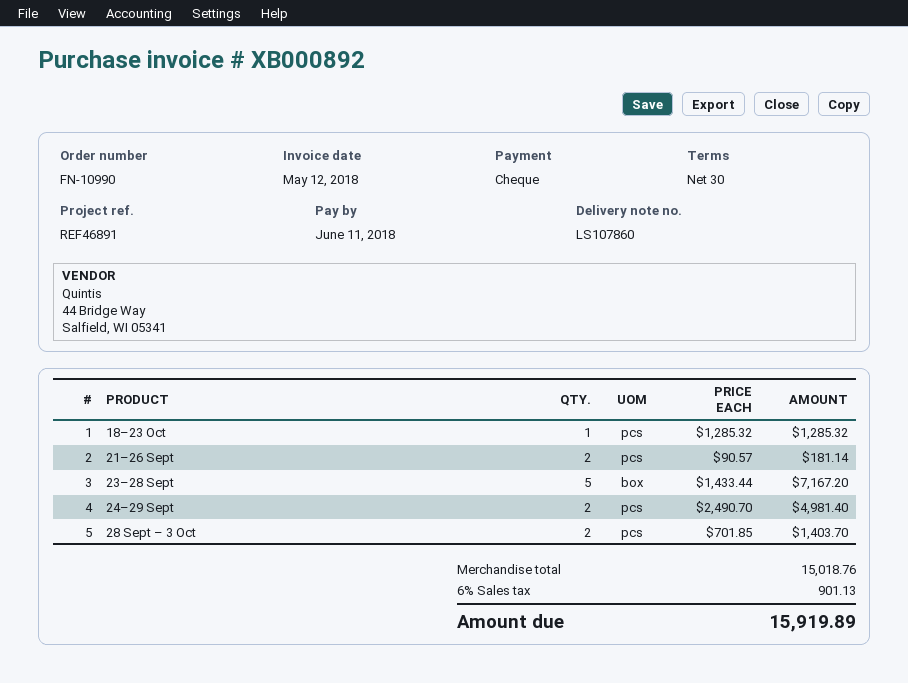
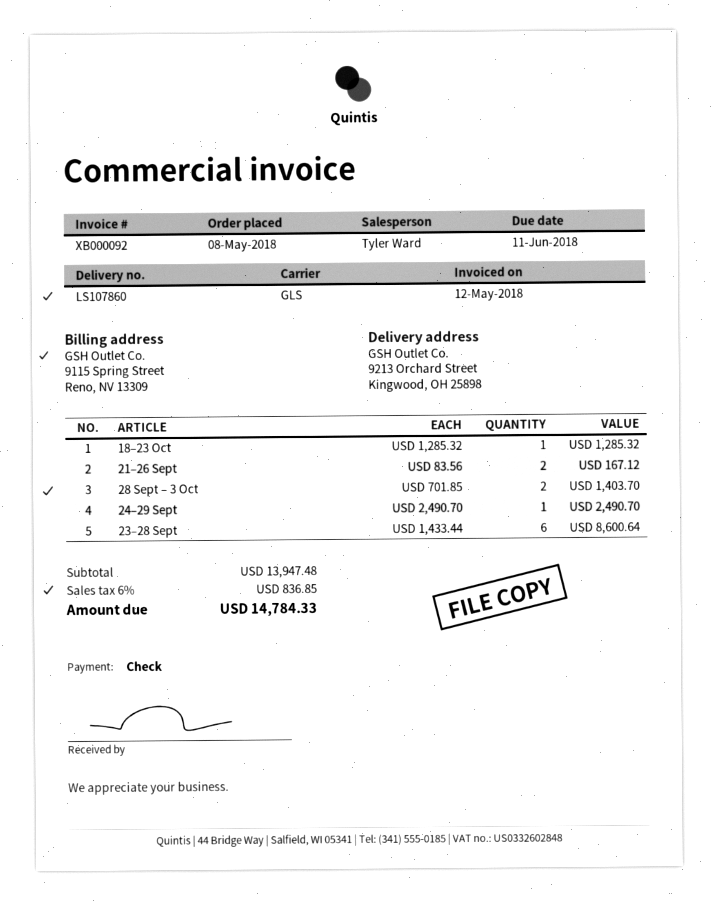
invoice number: XB000892 -> XB000092
21–26 Sept: 2 x 90.57 = 181.14 -> 2 x 83.56 = 167.12
23–28 Sept: 5 x 1433.44 = 7167.20 -> 6 x 1433.44 = 8600.64
24–29 Sept: 2 x 2490.70 = 4981.40 -> 1 x 2490.70 = 2490.70
subtotal: 15018.76 -> 13947.48
tax: 6% = 901.13 -> 6% = 836.85
total: 15919.89 -> 14784.33

